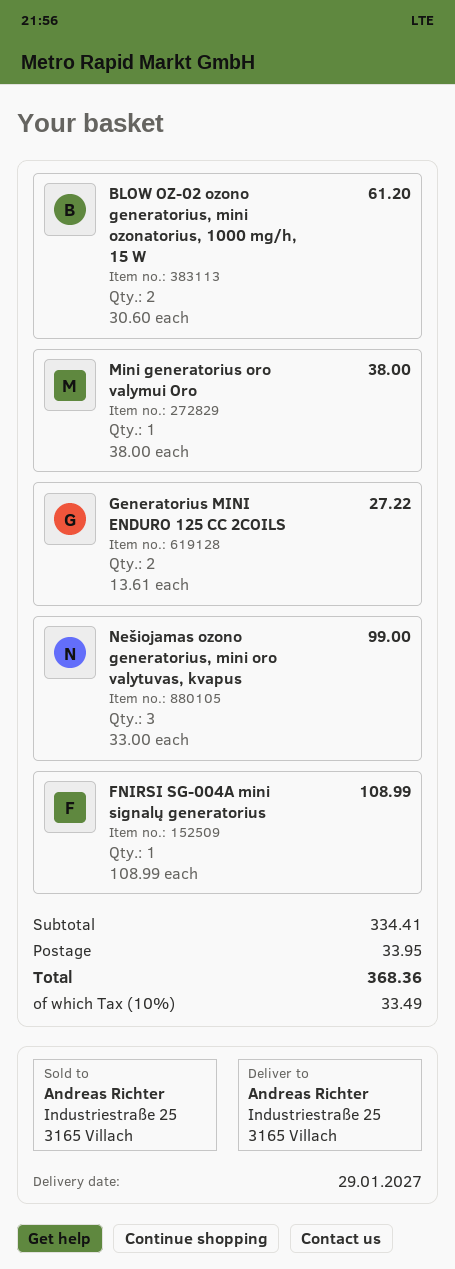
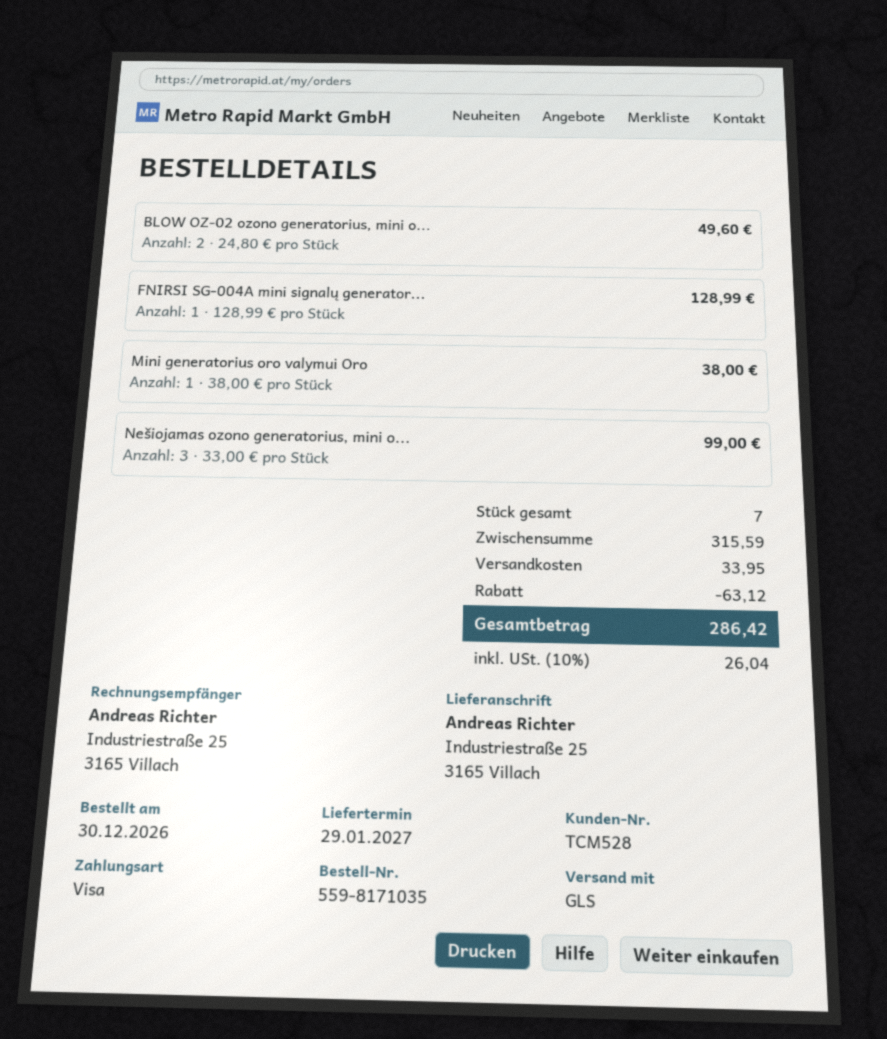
BLOW OZ-02 ozono generatorius, mini ozonatorius, 1000 mg/h, 15 W: 2 x 30.60 = 61.20 -> 2 x 24.80 = 49.60
Generatorius MINI ENDURO 125 CC 2COILS: 2 x 13.61 = 27.22 -> none
FNIRSI SG-004A mini signalų generatorius: 1 x 108.99 = 108.99 -> 1 x 128.99 = 128.99
subtotal: 334.41 -> 315.59
discount: none -> 63.12
tax: 10% = 33.49 -> 10% = 26.04
total: 368.36 -> 286.42

